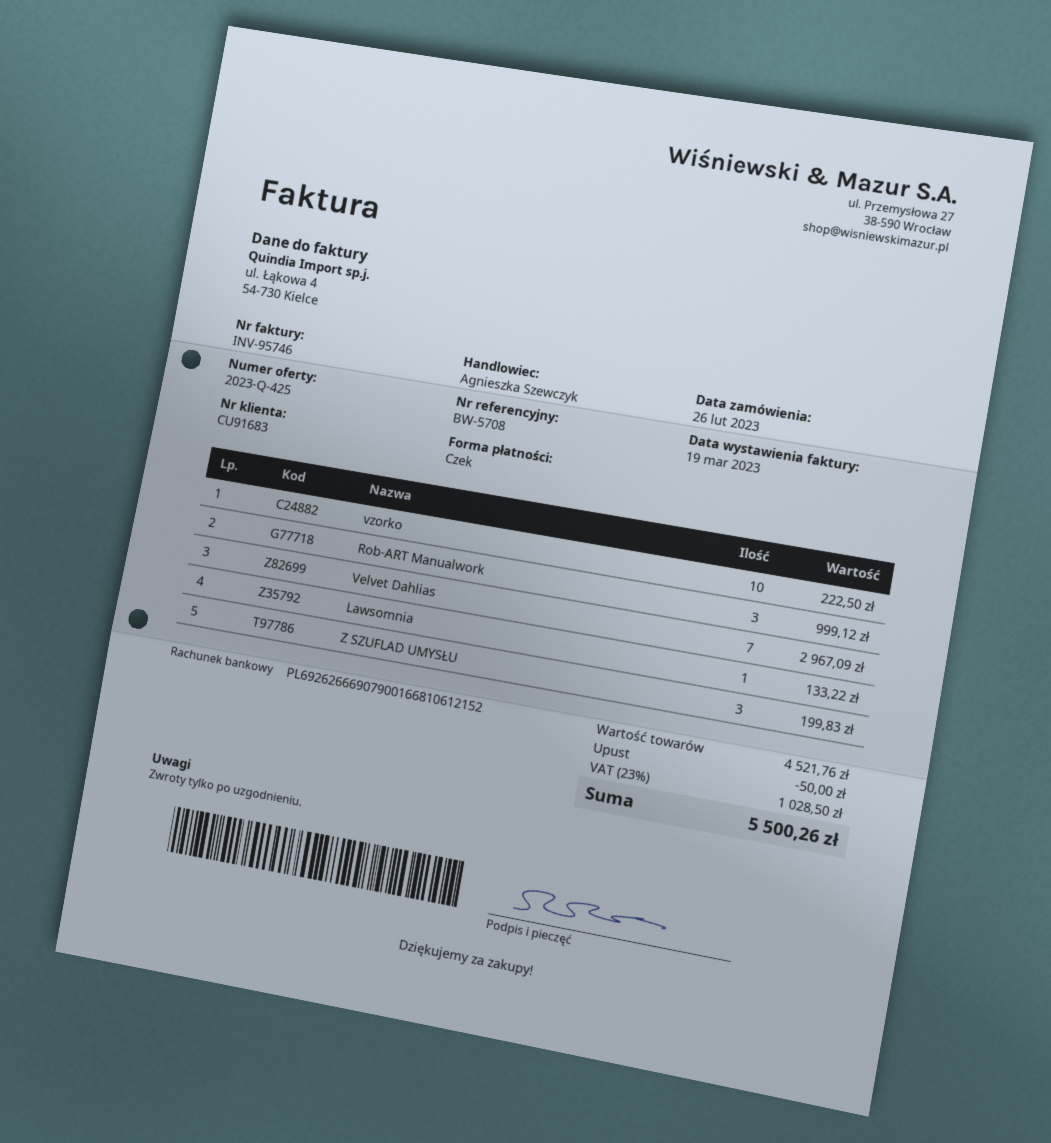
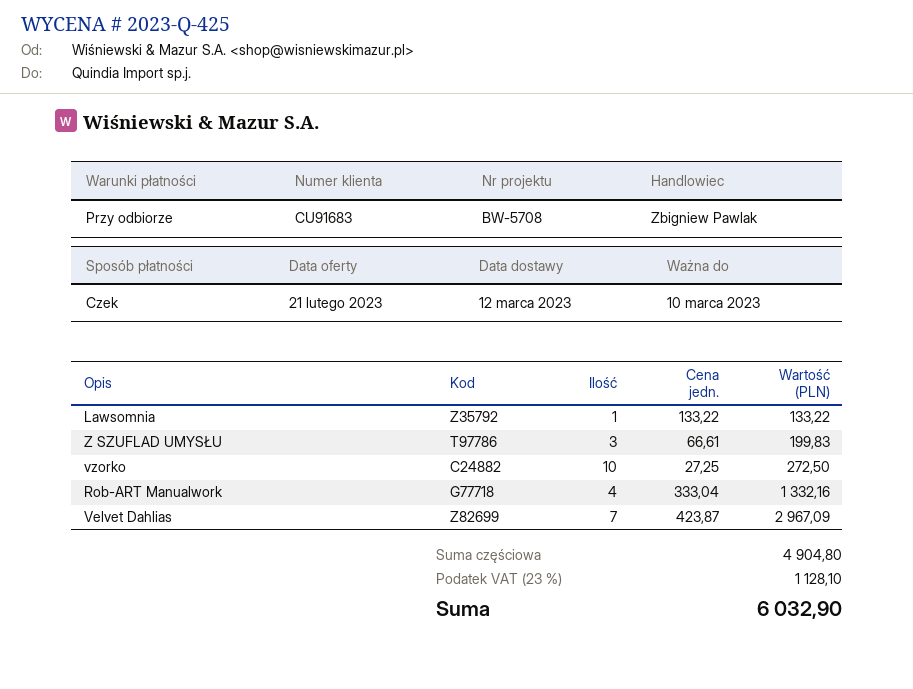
sales rep: Agnieszka Szewczyk -> Zbigniew Pawlak
vzorko: 10 for 222.50 -> 10 for 272.50
Rob-ART Manualwork: 3 for 999.12 -> 4 for 1332.16
subtotal: 4521.76 -> 4904.80
discount: 50.00 -> none
tax: 23% = 1028.50 -> 23% = 1128.10
total: 5500.26 -> 6032.90

